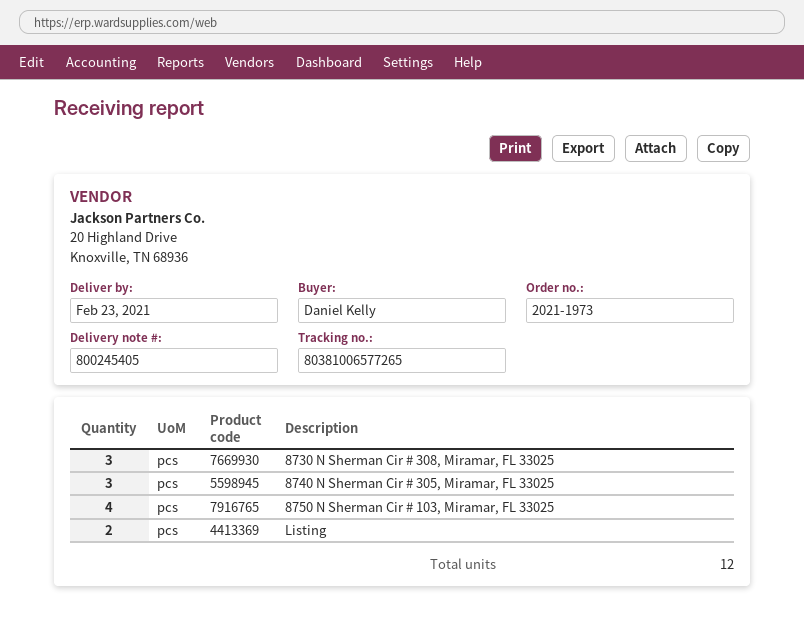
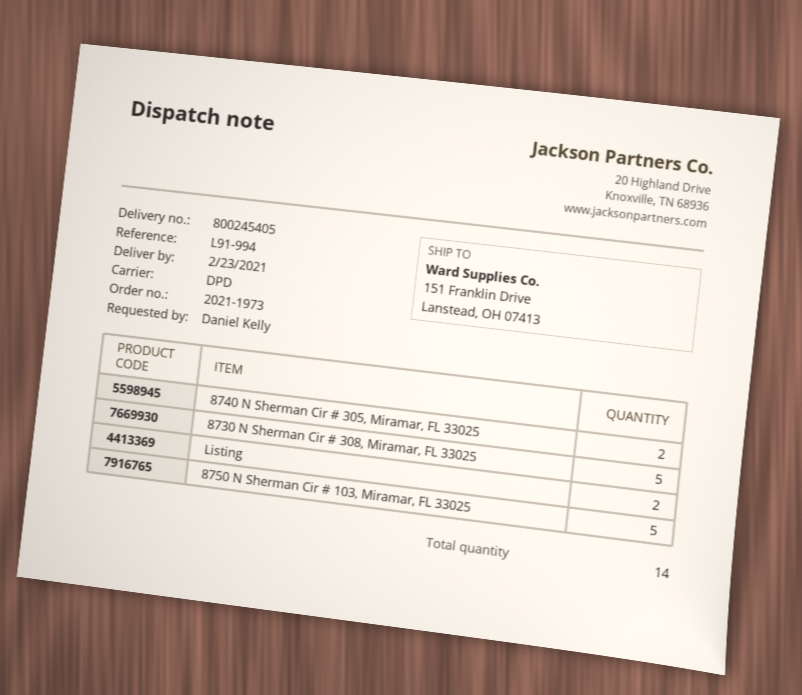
8730 N Sherman Cir # 308, Miramar, FL 33025: 3 -> 5
8740 N Sherman Cir # 305, Miramar, FL 33025: 3 -> 2
8750 N Sherman Cir # 103, Miramar, FL 33025: 4 -> 5
total quantity: 12 -> 14

